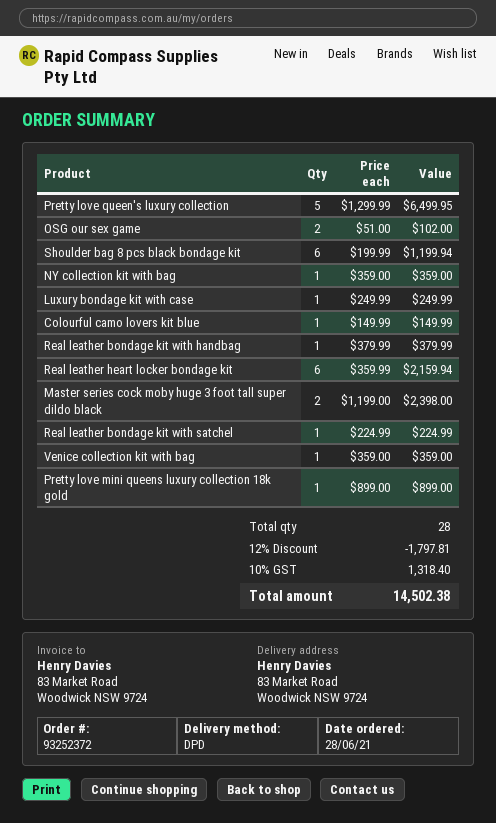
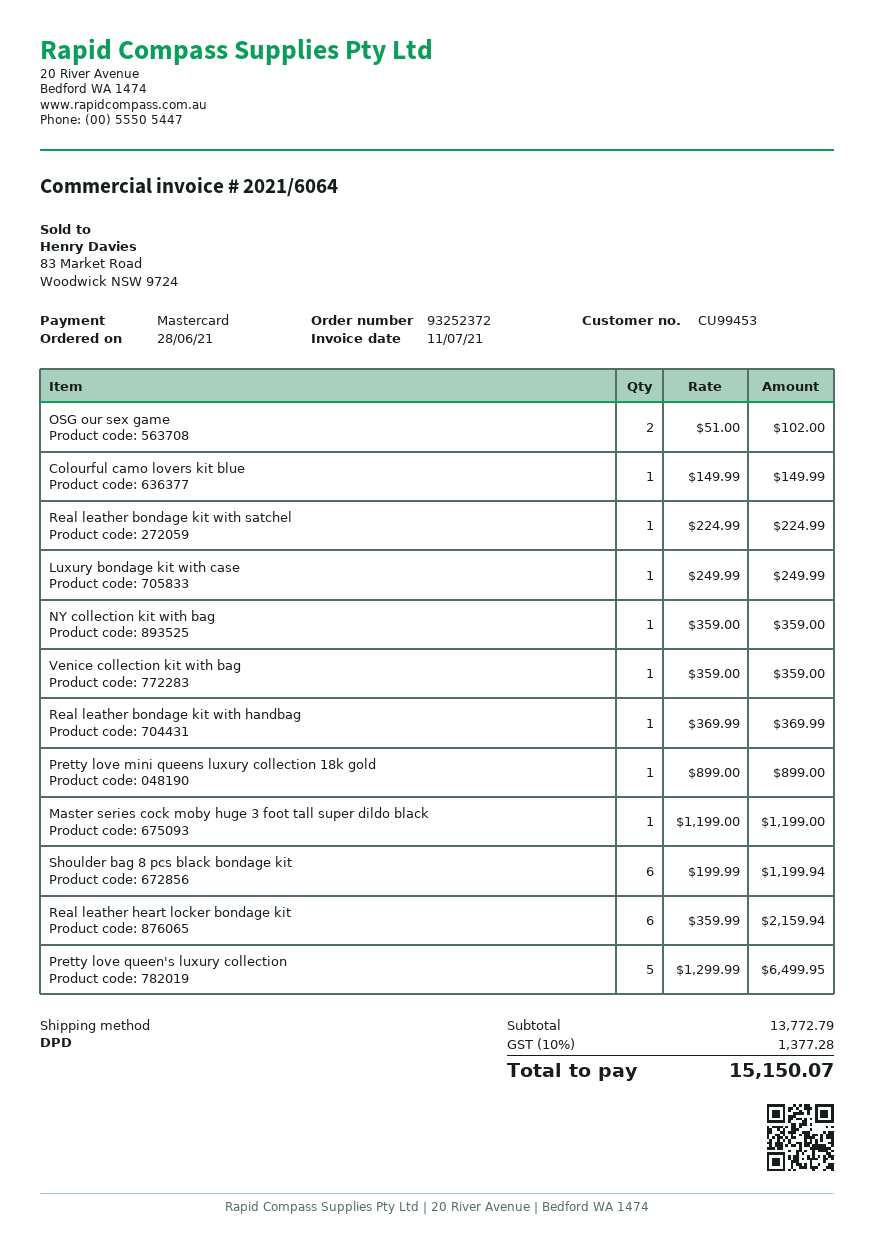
Real leather bondage kit with handbag: 1 x 379.99 = 379.99 -> 1 x 369.99 = 369.99
Master series cock moby huge 3 foot tall super dildo black: 2 x 1199.00 = 2398.00 -> 1 x 1199.00 = 1199.00
discount: 12% = 1797.81 -> none
tax: 10% = 1318.40 -> 10% = 1377.28
total: 14502.38 -> 15150.07

